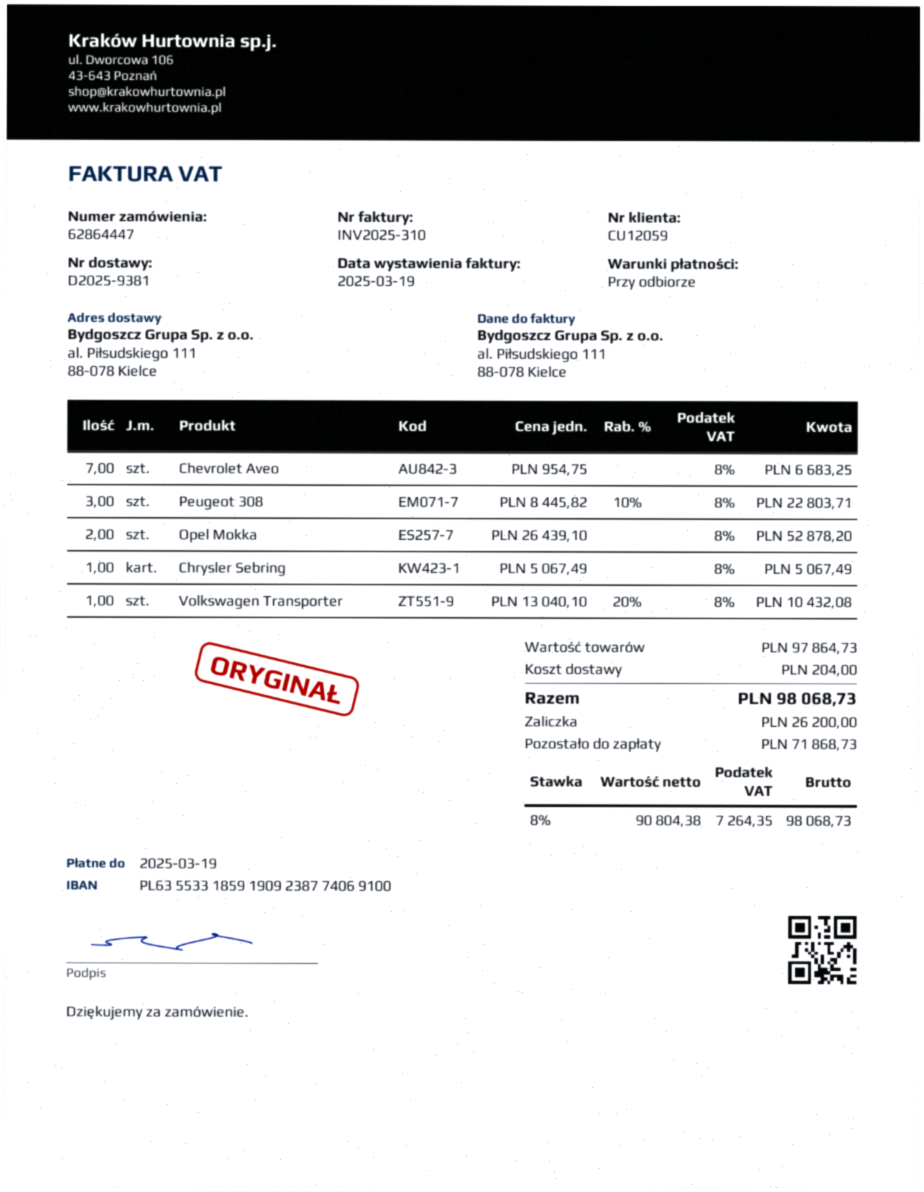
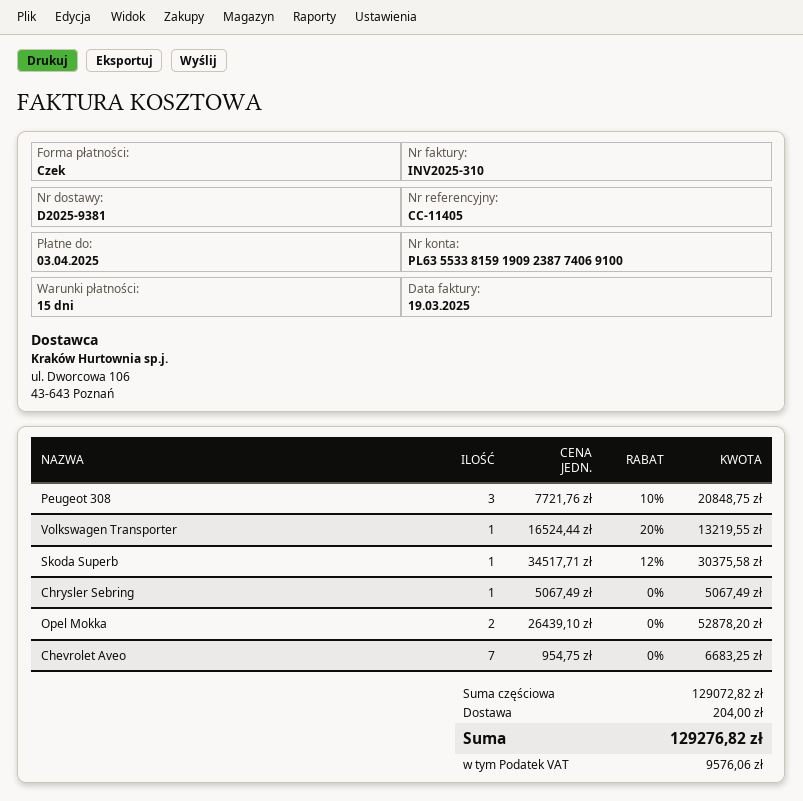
payment terms: on receipt -> 15 days
due date: 2025-03-19 -> 2025-04-03
bank account: PL63553318591909238774069100 -> PL63553381591909238774069100
Peugeot 308: 3 x 8445.82 - 10% = 22803.71 -> 3 x 7721.76 - 10% = 20848.75
Volkswagen Transporter: 1 x 13040.10 - 20% = 10432.08 -> 1 x 16524.44 - 20% = 13219.55
Skoda Superb: none -> 1 x 34517.71 - 12% = 30375.58
subtotal: 97864.73 -> 129072.82
tax: 7264.35 -> 9576.06
total: 98068.73 -> 129276.82

